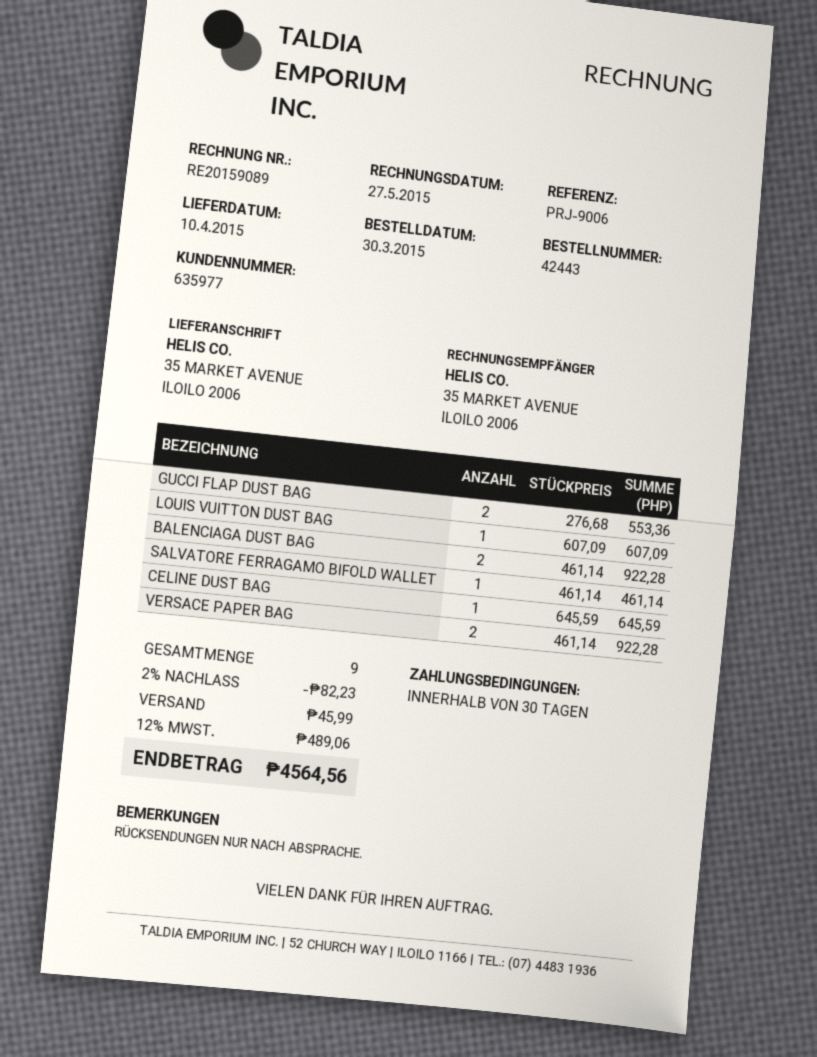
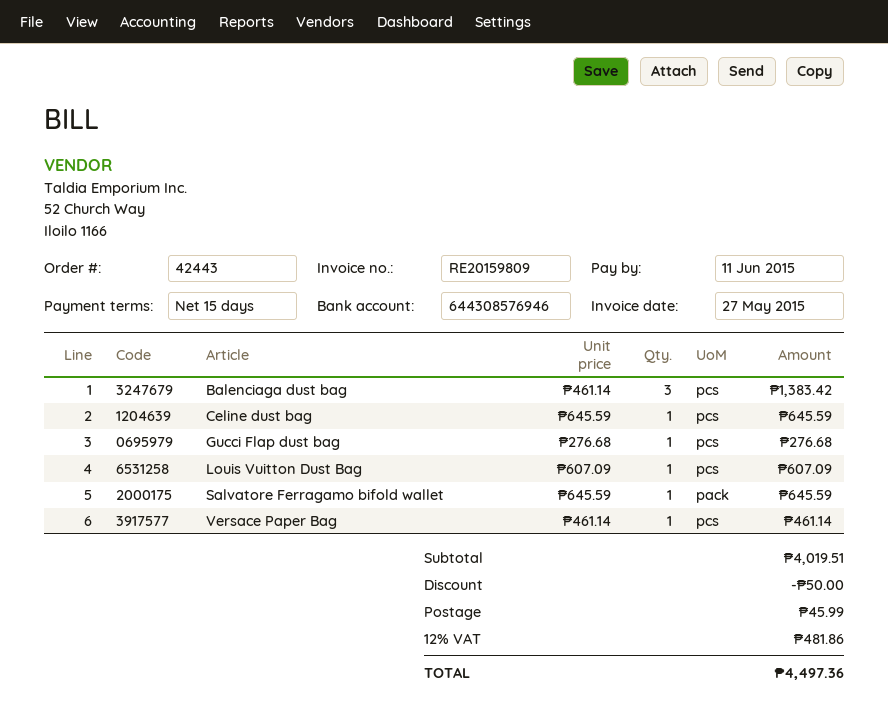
invoice number: RE20159089 -> RE20159809
payment terms: 30 days -> 15 days
GUCCI FLAP DUST BAG: 2 x 276.68 = 553.36 -> 1 x 276.68 = 276.68
BALENCIAGA DUST BAG: 2 x 461.14 = 922.28 -> 3 x 461.14 = 1383.42
SALVATORE FERRAGAMO BIFOLD WALLET: 1 x 461.14 = 461.14 -> 1 x 645.59 = 645.59
VERSACE PAPER BAG: 2 x 461.14 = 922.28 -> 1 x 461.14 = 461.14
discount: 82.23 -> 50.00
tax: 12% = 489.06 -> 12% = 481.86
total: 4564.56 -> 4497.36

